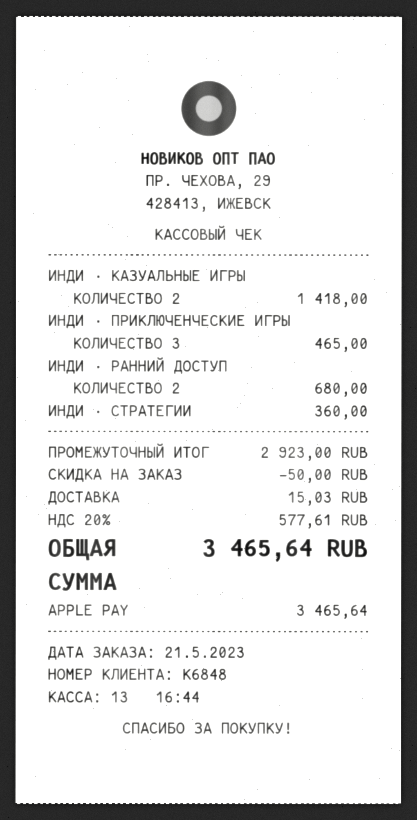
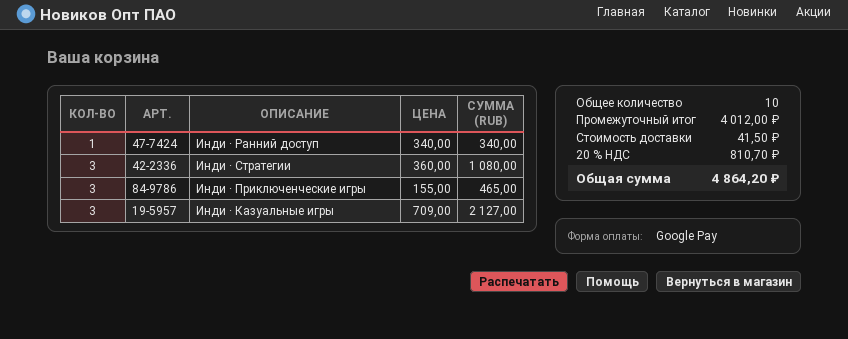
payment method: Apple Pay -> Google Pay
ИНДИ · КАЗУАЛЬНЫЕ ИГРЫ: 2 for 1418.00 -> 3 for 2127.00
ИНДИ · РАННИЙ ДОСТУП: 2 for 680.00 -> 1 for 340.00
ИНДИ · СТРАТЕГИИ: 1 for 360.00 -> 3 for 1080.00
subtotal: 2923.00 -> 4012.00
discount: 50.00 -> none
shipping: 15.03 -> 41.50
tax: 20% = 577.61 -> 20% = 810.70
total: 3465.64 -> 4864.20

